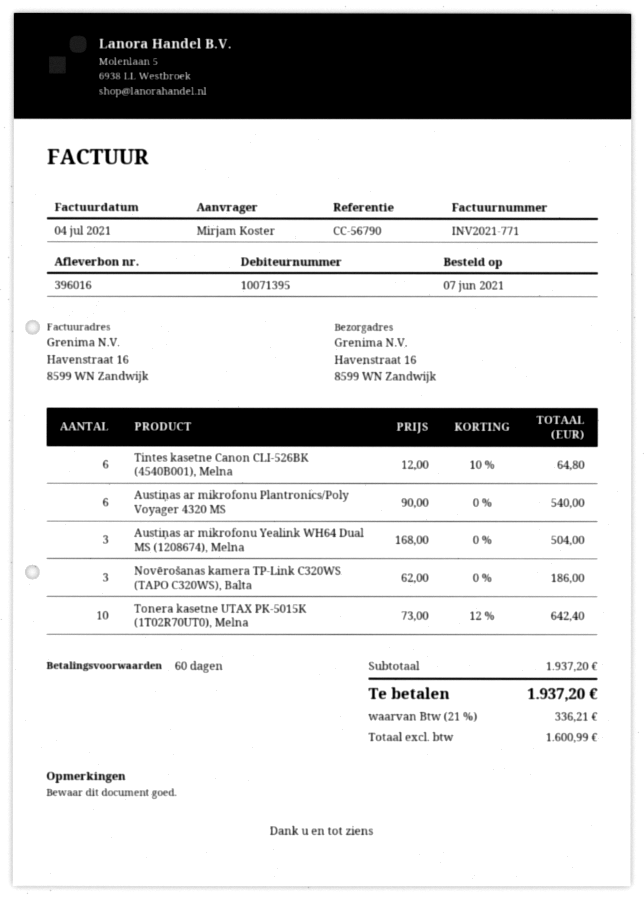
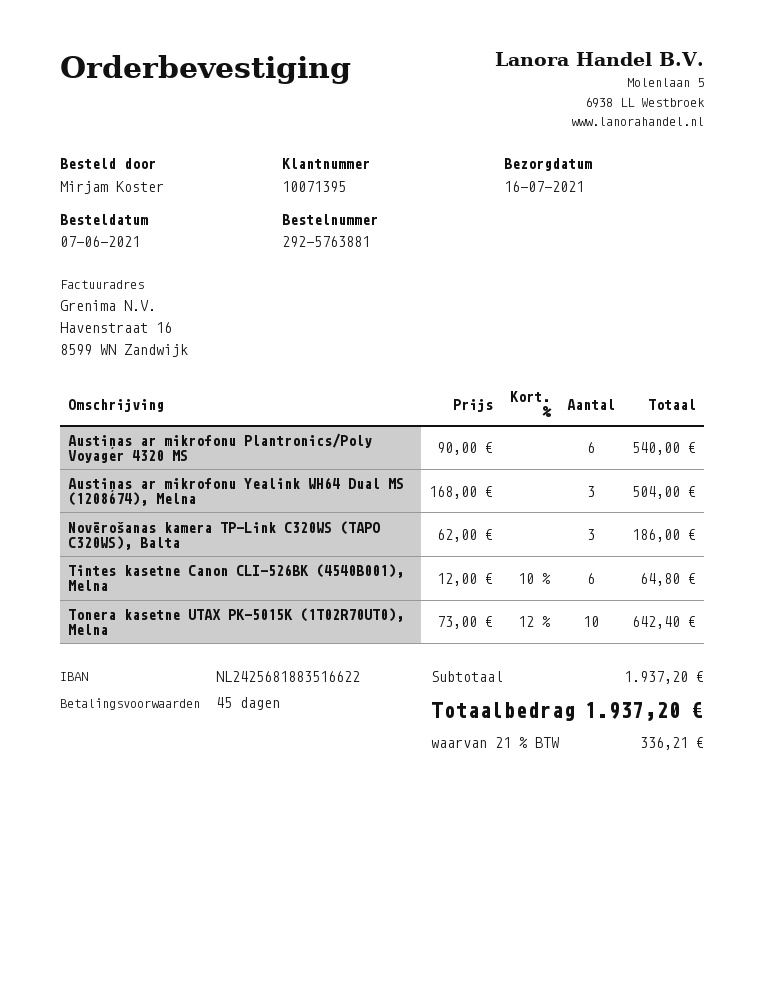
payment terms: 60 days -> 45 days

